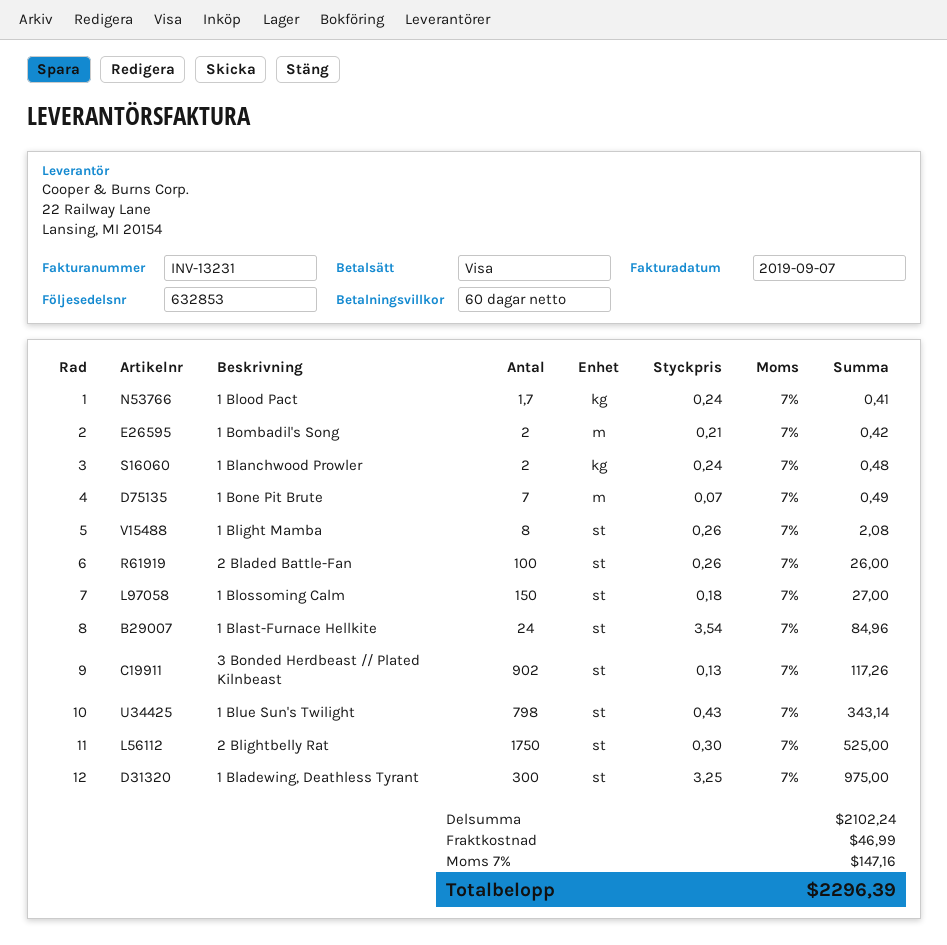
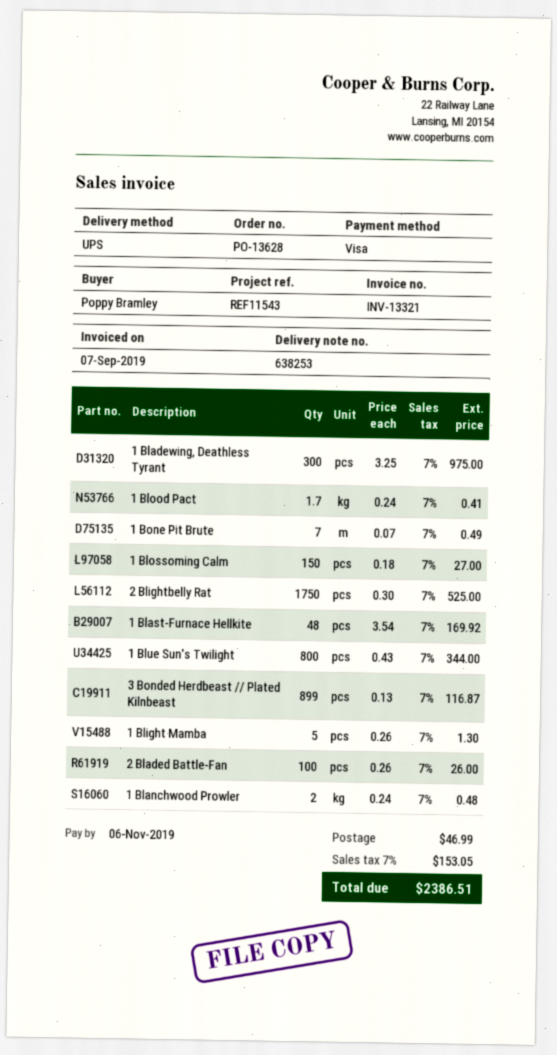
delivery note number: 632853 -> 638253
invoice number: INV-13231 -> INV-13321
1 Bombadil's Song: 2 x 0.21 = 0.42 -> none
1 Blight Mamba: 8 x 0.26 = 2.08 -> 5 x 0.26 = 1.30
1 Blast-Furnace Hellkite: 24 x 3.54 = 84.96 -> 48 x 3.54 = 169.92
3 Bonded Herdbeast // Plated Kilnbeast: 902 x 0.13 = 117.26 -> 899 x 0.13 = 116.87
1 Blue Sun's Twilight: 798 x 0.43 = 343.14 -> 800 x 0.43 = 344.00
tax: 7% = 147.16 -> 7% = 153.05
total: 2296.39 -> 2386.51

